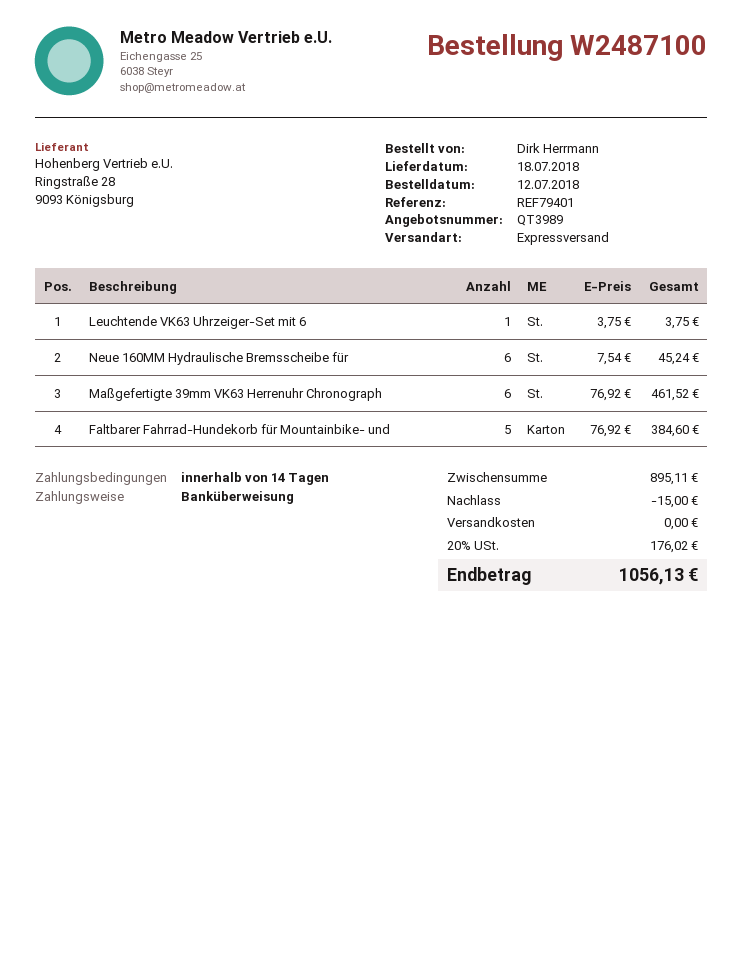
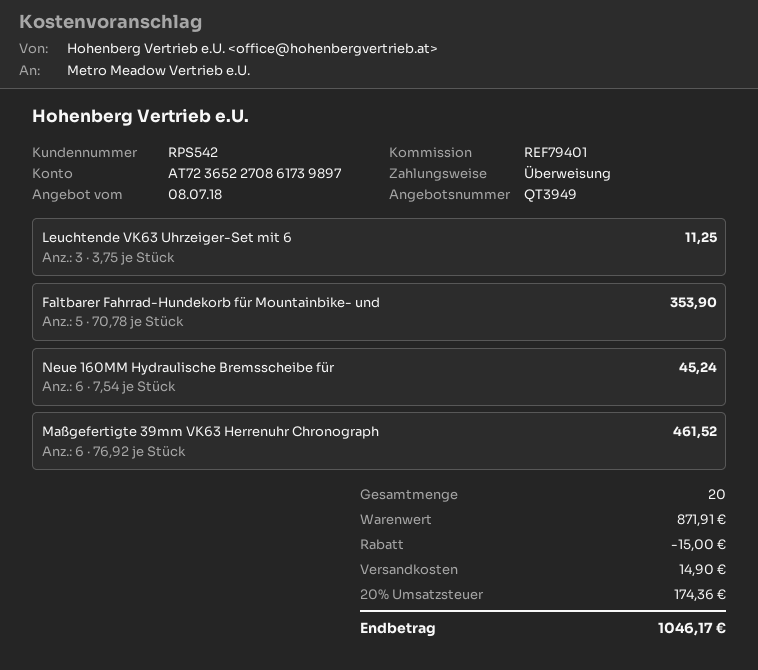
quote number: QT3989 -> QT3949
Leuchtende VK63 Uhrzeiger-Set mit 6: 1 x 3.75 = 3.75 -> 3 x 3.75 = 11.25
Faltbarer Fahrrad-Hundekorb für Mountainbike- und: 5 x 76.92 = 384.60 -> 5 x 70.78 = 353.90
subtotal: 895.11 -> 871.91
shipping: 0.00 -> 14.90
tax: 20% = 176.02 -> 20% = 174.36
total: 1056.13 -> 1046.17

